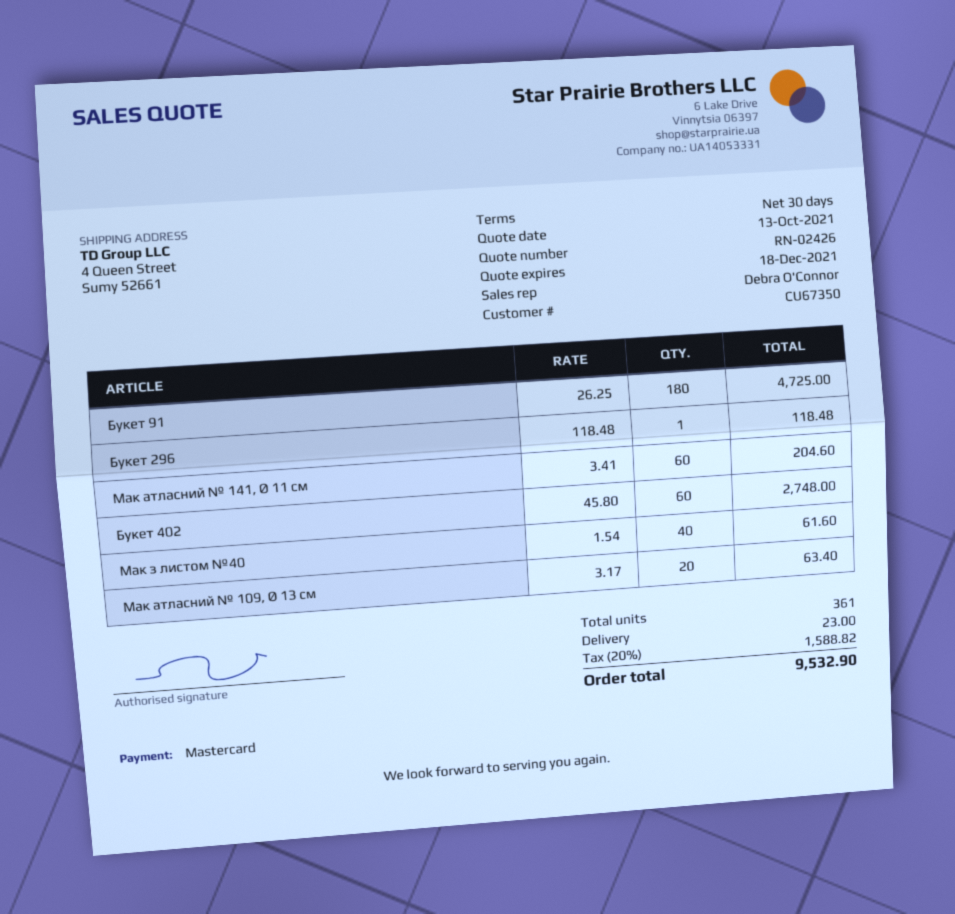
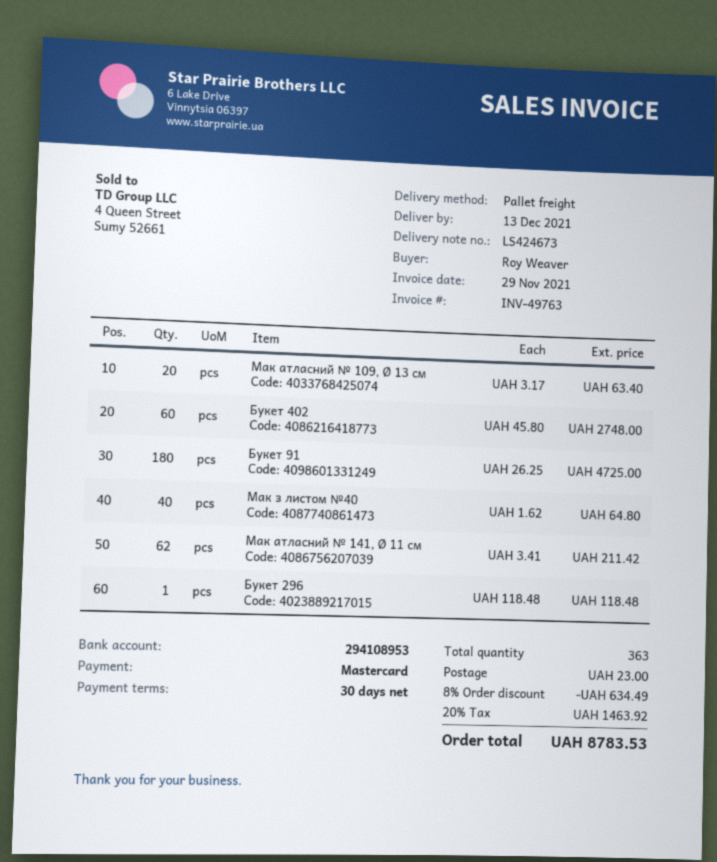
Мак атласний № 141, Ø 11 см: 60 x 3.41 = 204.60 -> 62 x 3.41 = 211.42
Мак з листом №40: 40 x 1.54 = 61.60 -> 40 x 1.62 = 64.80
total quantity: 361 -> 363
discount: none -> 8% = 634.49
tax: 20% = 1588.82 -> 20% = 1463.92
total: 9532.90 -> 8783.53

